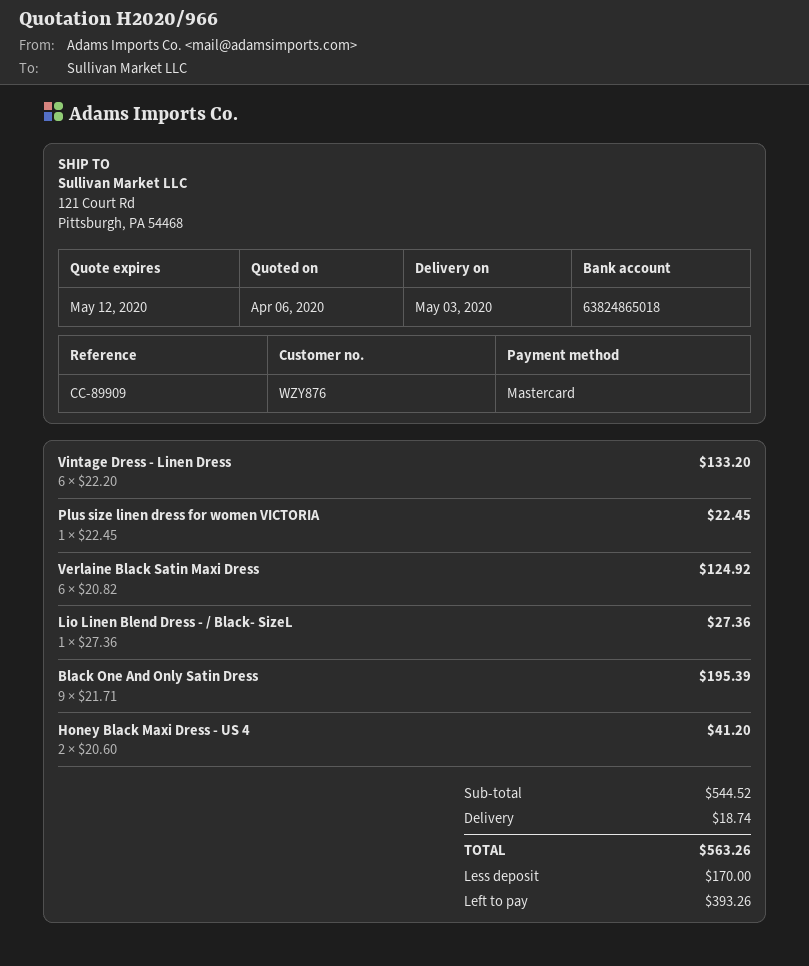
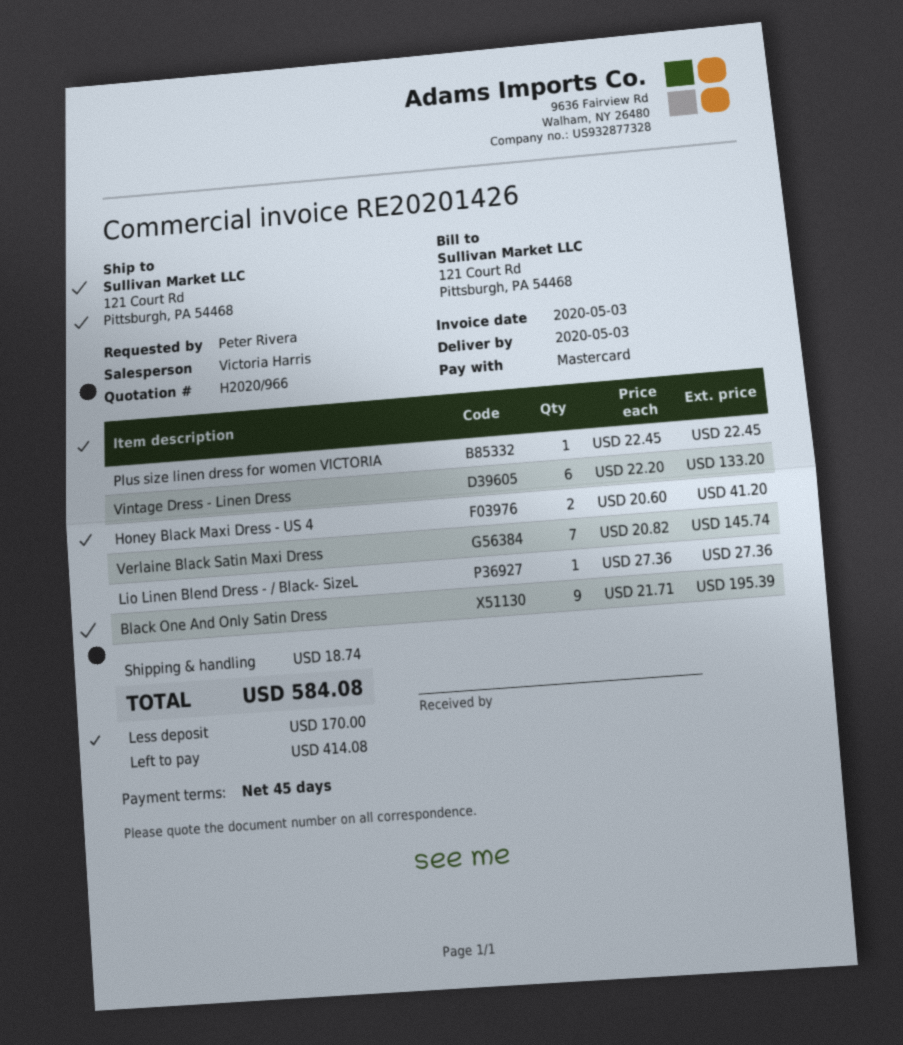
Verlaine Black Satin Maxi Dress: 6 x 20.82 = 124.92 -> 7 x 20.82 = 145.74
total: 563.26 -> 584.08
balance: 393.26 -> 414.08

